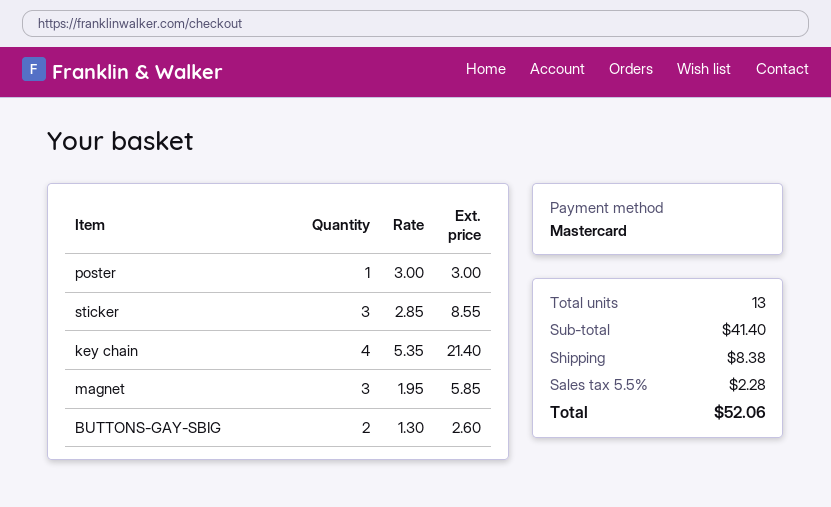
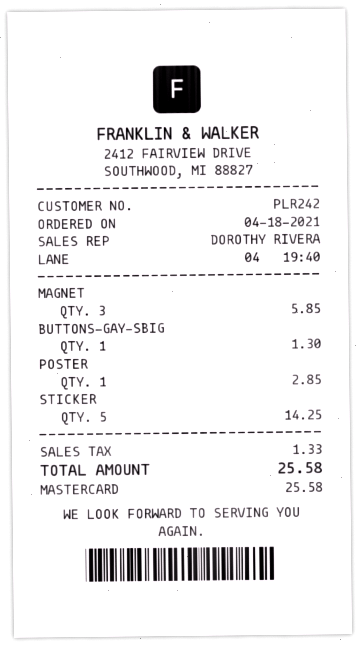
poster: 1 for 3.00 -> 1 for 2.85
sticker: 3 for 8.55 -> 5 for 14.25
key chain: 4 for 21.40 -> none
BUTTONS-GAY-SBIG: 2 for 2.60 -> 1 for 1.30
shipping: 8.38 -> none
tax: 2.28 -> 1.33
total: 52.06 -> 25.58

